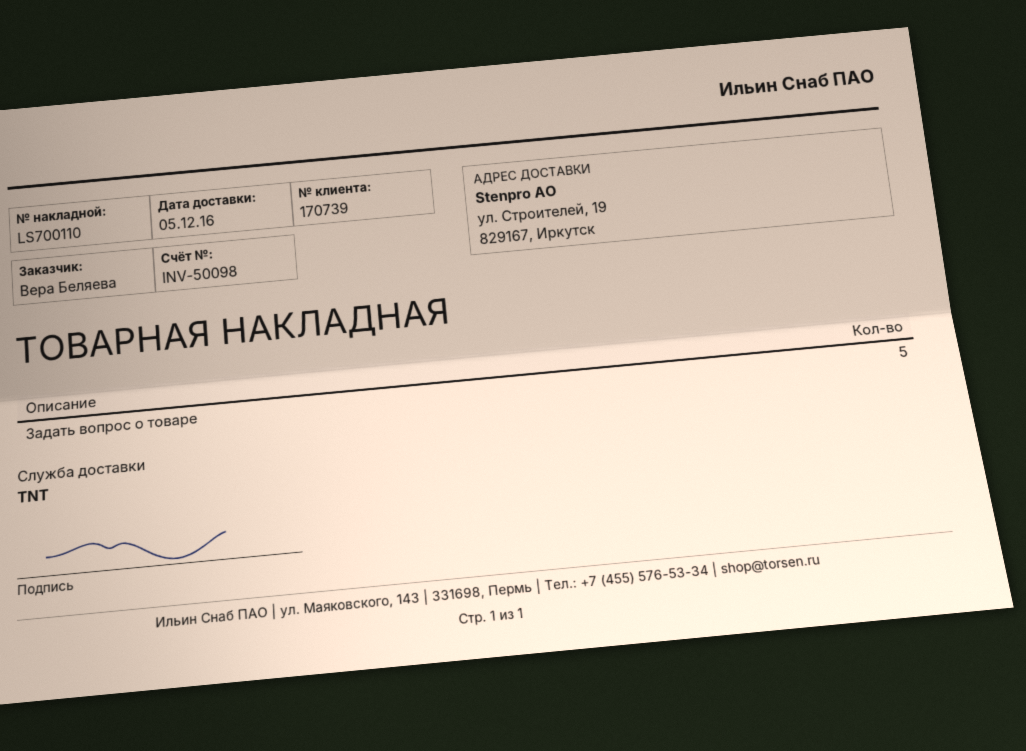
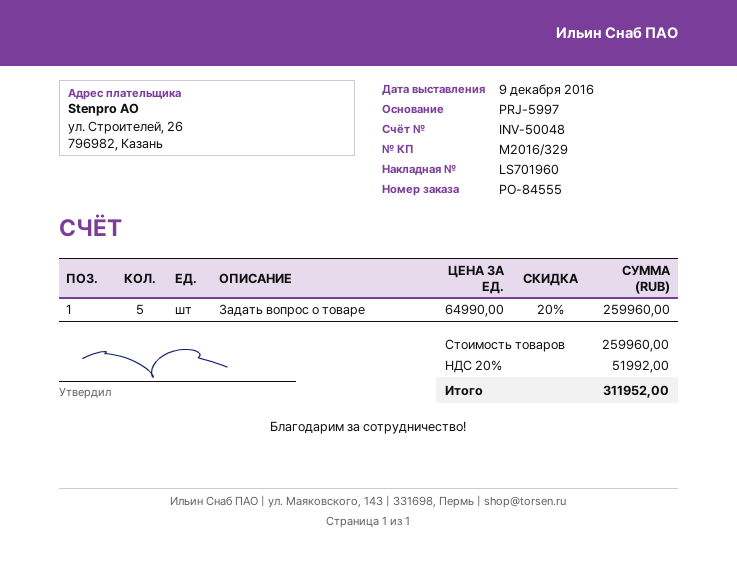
delivery note number: LS700110 -> LS701960
invoice number: INV-50098 -> INV-50048

